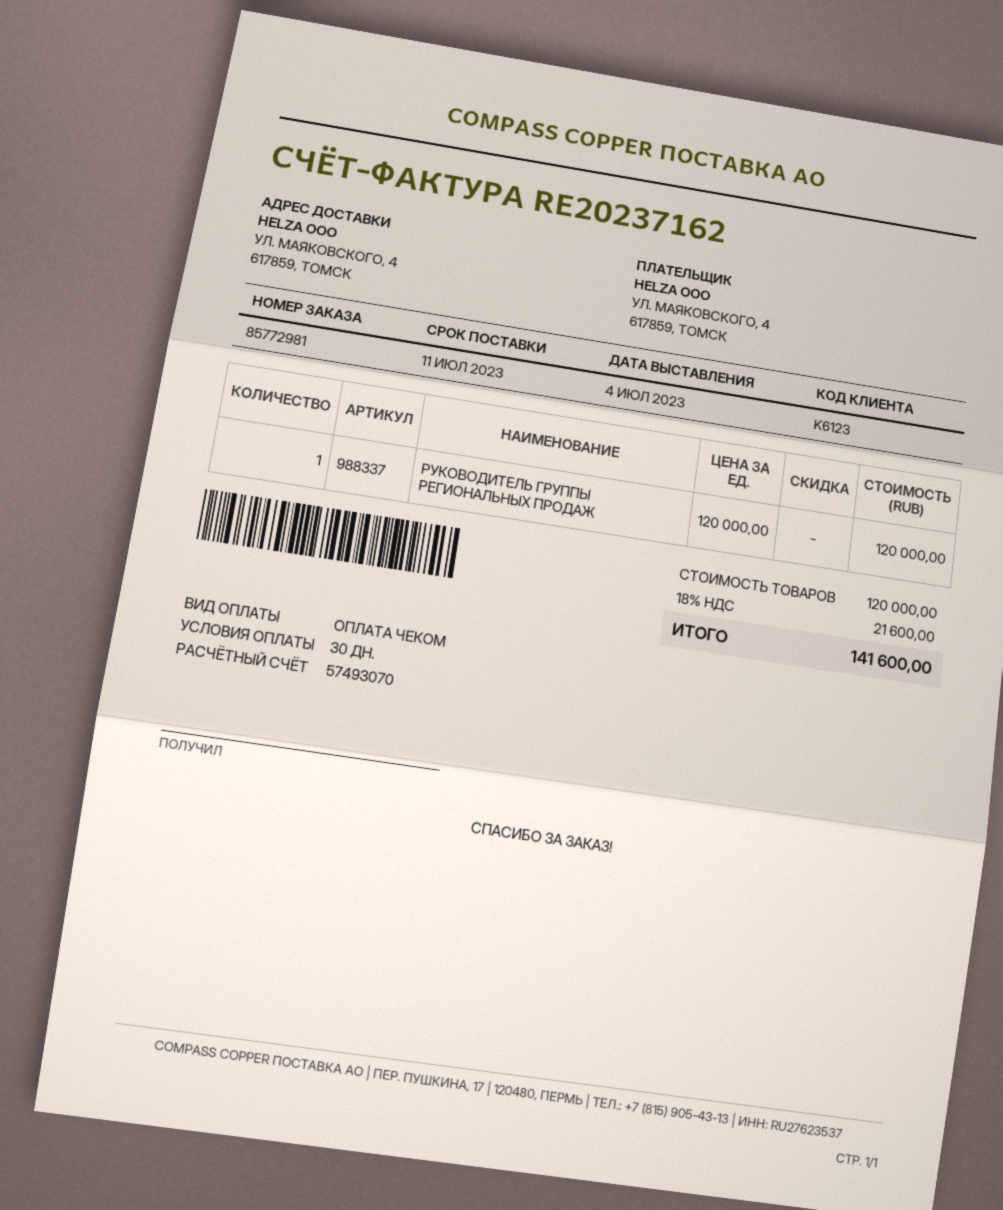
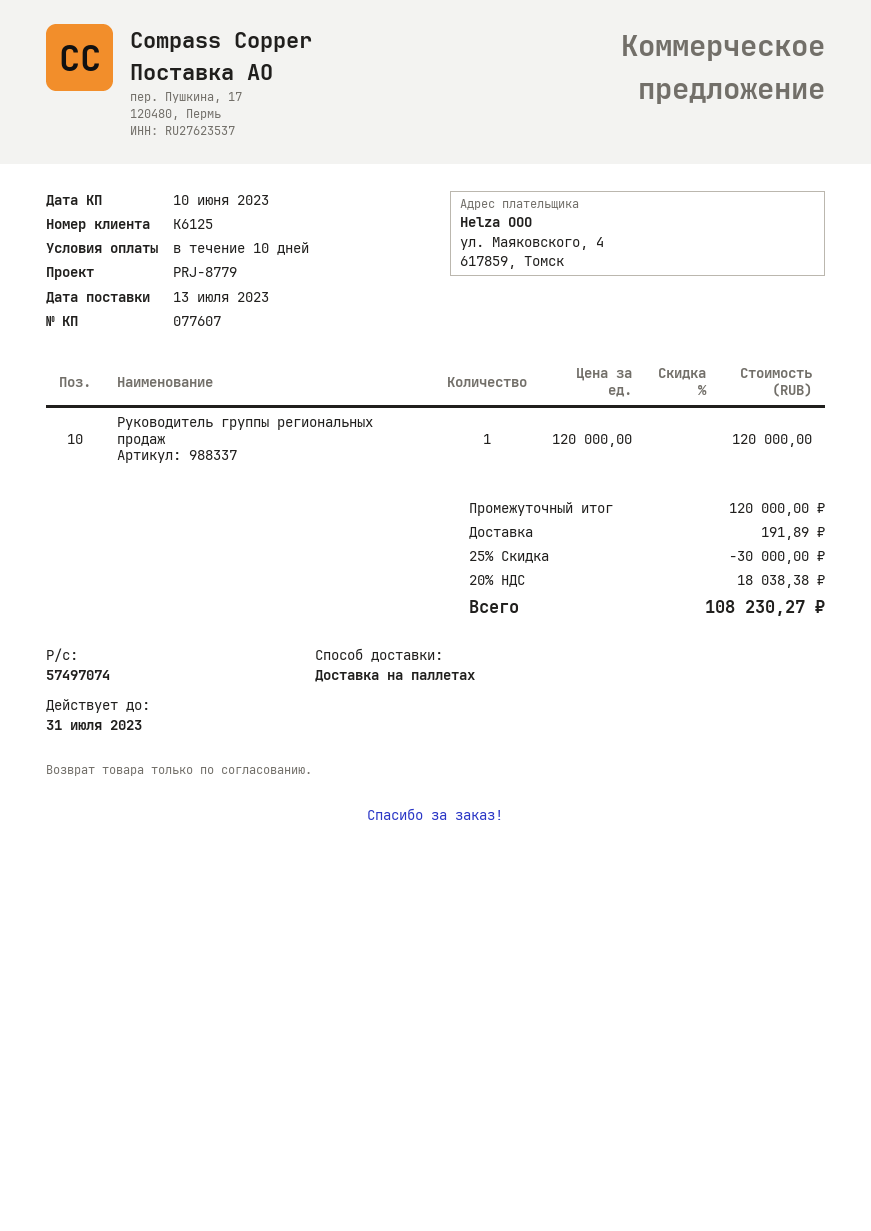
delivery date: 2023-07-11 -> 2023-07-13
payment terms: 30 days -> 10 days
customer number: K6123 -> K6125
bank account: 57493070 -> 57497074
discount: none -> 25% = 30000.00
shipping: none -> 191.89
tax: 18% = 21600.00 -> 20% = 18038.38
total: 141600.00 -> 108230.27

